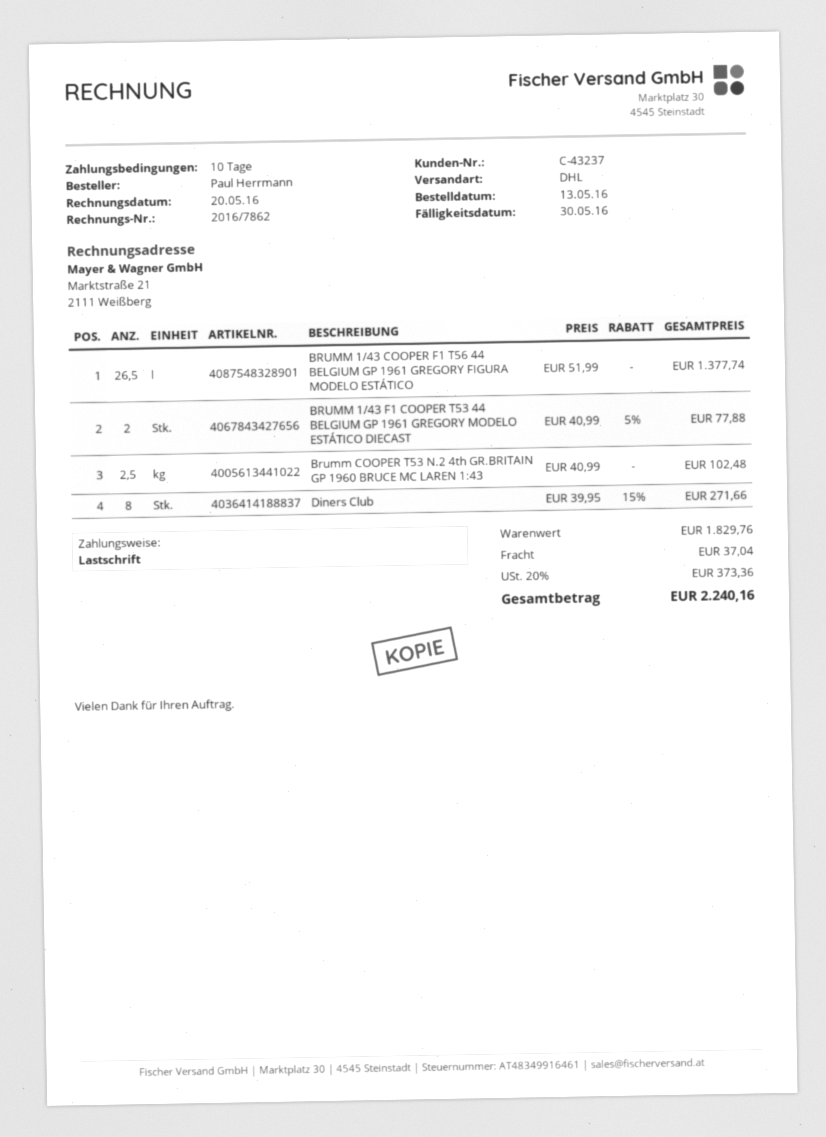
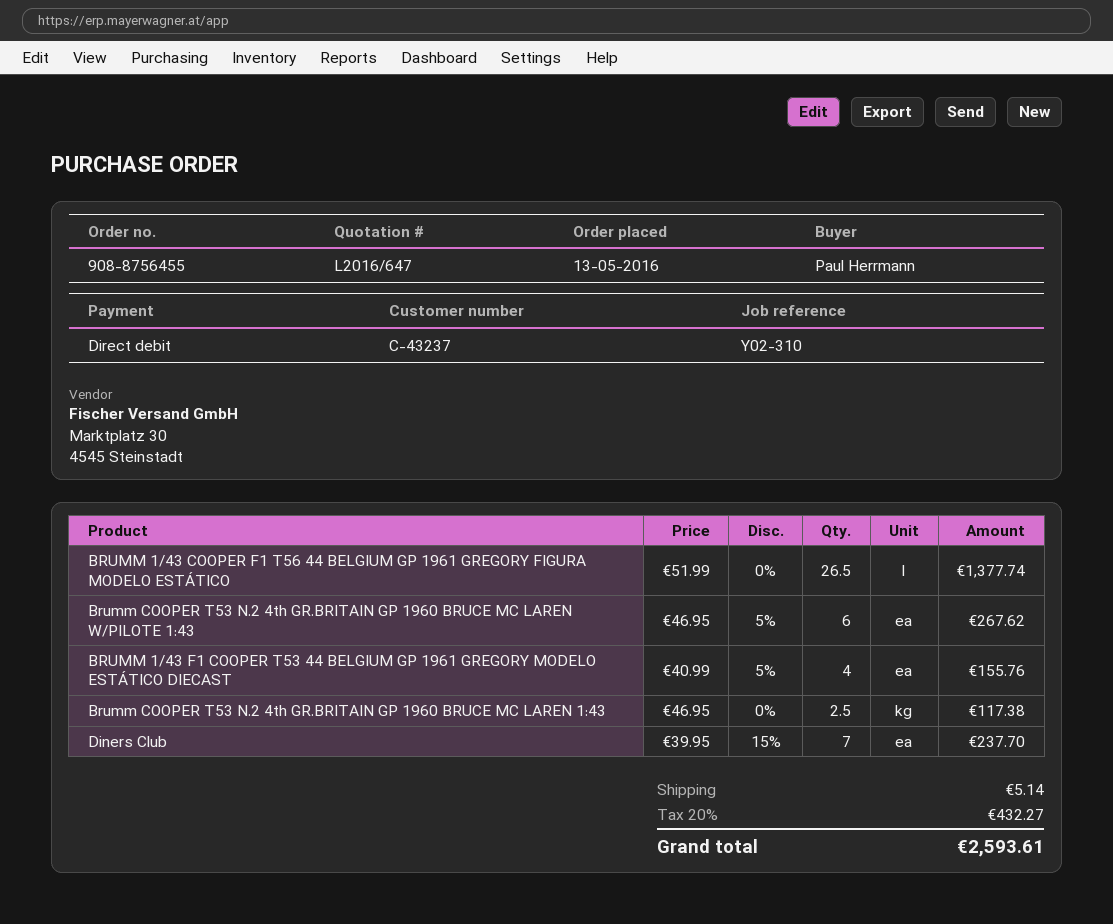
BRUMM 1/43 F1 COOPER T53 44 BELGIUM GP 1961 GREGORY MODELO ESTÁTICO DIECAST: 2 x 40.99 - 5% = 77.88 -> 4 x 40.99 - 5% = 155.76
Brumm COOPER T53 N.2 4th GR.BRITAIN GP 1960 BRUCE MC LAREN 1:43: 2.5 x 40.99 = 102.48 -> 2.5 x 46.95 = 117.38
Diners Club: 8 x 39.95 - 15% = 271.66 -> 7 x 39.95 - 15% = 237.70
Brumm COOPER T53 N.2 4th GR.BRITAIN GP 1960 BRUCE MC LAREN W/PILOTE 1:43: none -> 6 x 46.95 - 5% = 267.62
shipping: 37.04 -> 5.14
tax: 20% = 373.36 -> 20% = 432.27
total: 2240.16 -> 2593.61

